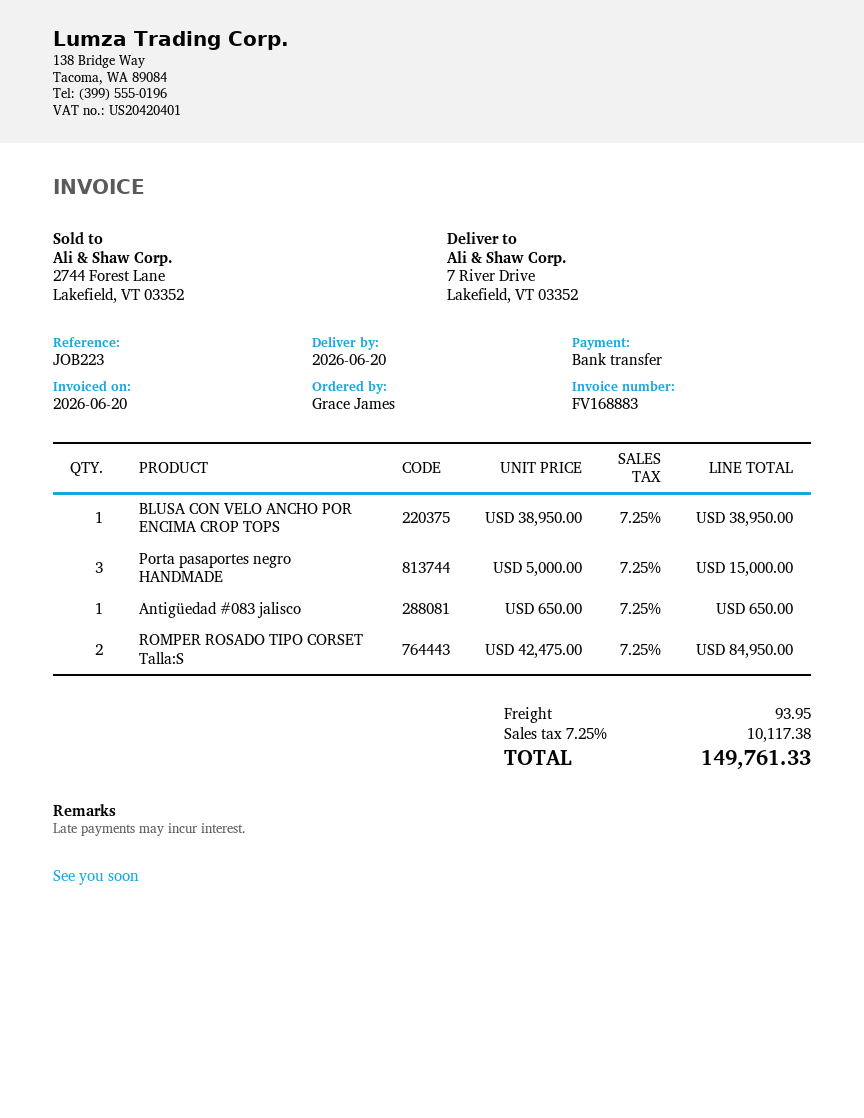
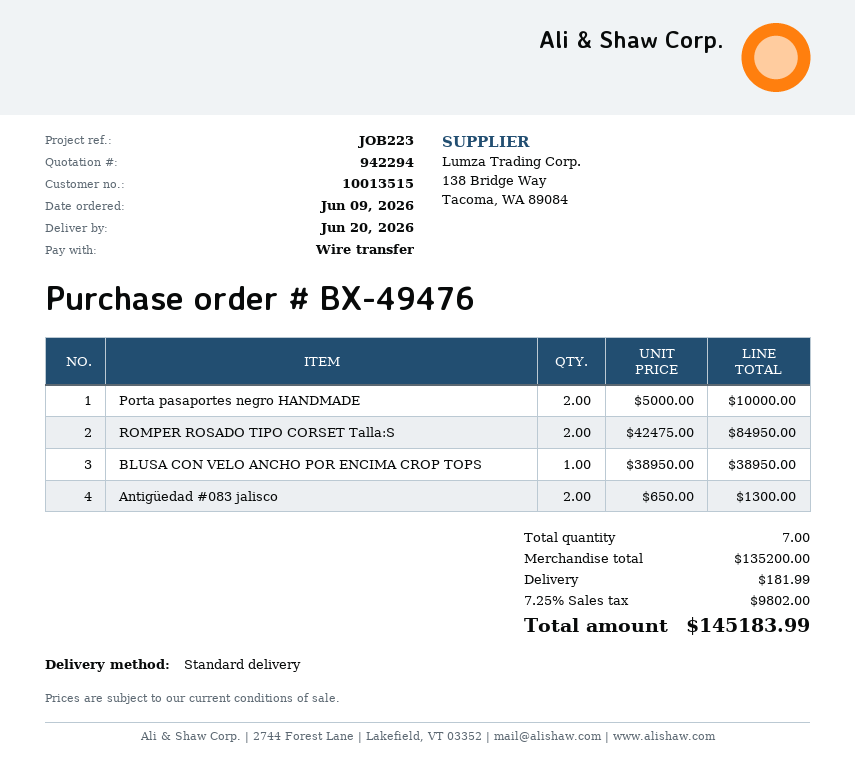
Porta pasaportes negro HANDMADE: 3 x 5000.00 = 15000.00 -> 2 x 5000.00 = 10000.00
Antigüedad #083 jalisco: 1 x 650.00 = 650.00 -> 2 x 650.00 = 1300.00
shipping: 93.95 -> 181.99
tax: 7.25% = 10117.38 -> 7.25% = 9802.00
total: 149761.33 -> 145183.99

